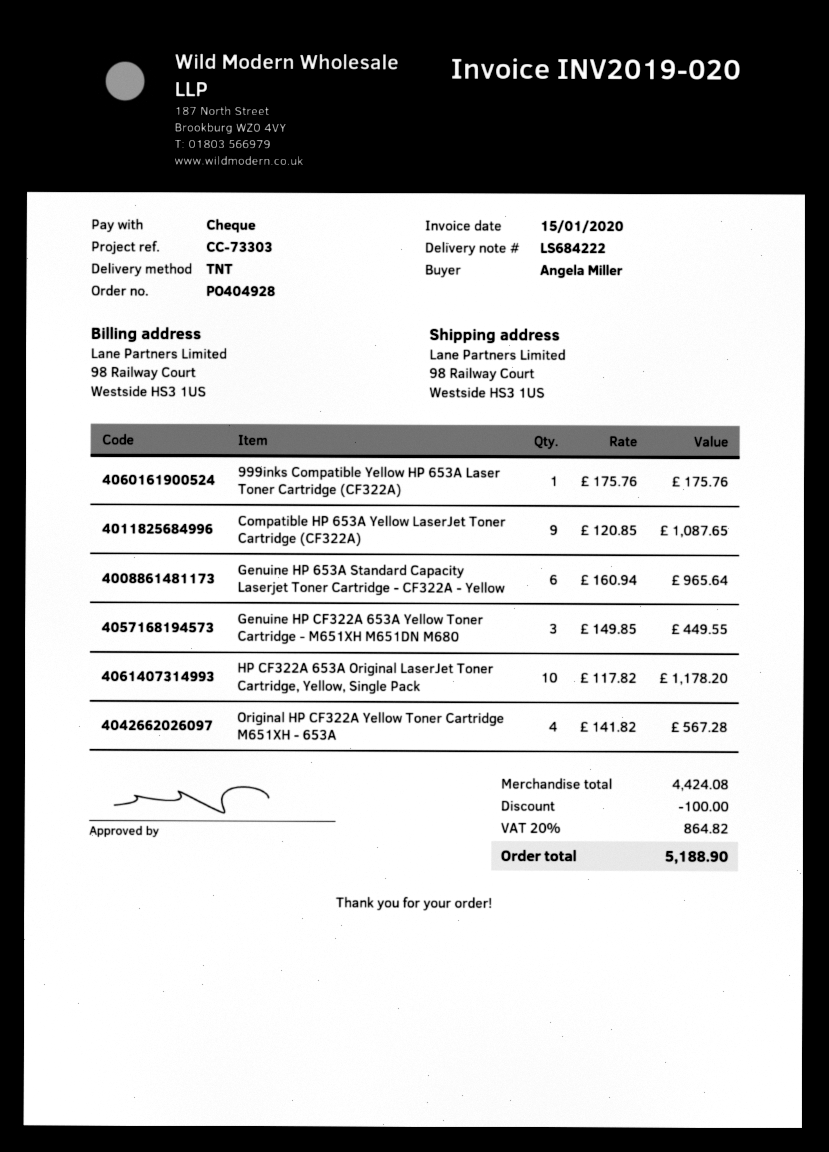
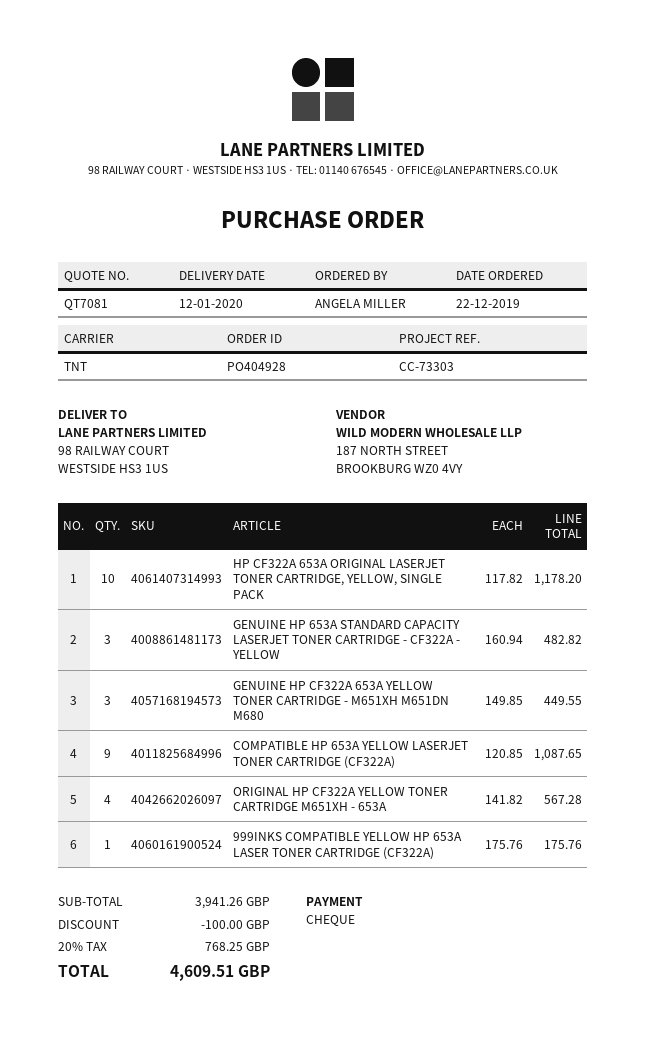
Genuine HP 653A Standard Capacity Laserjet Toner Cartridge - CF322A - Yellow: 6 x 160.94 = 965.64 -> 3 x 160.94 = 482.82
subtotal: 4424.08 -> 3941.26
tax: 20% = 864.82 -> 20% = 768.25
total: 5188.90 -> 4609.51

